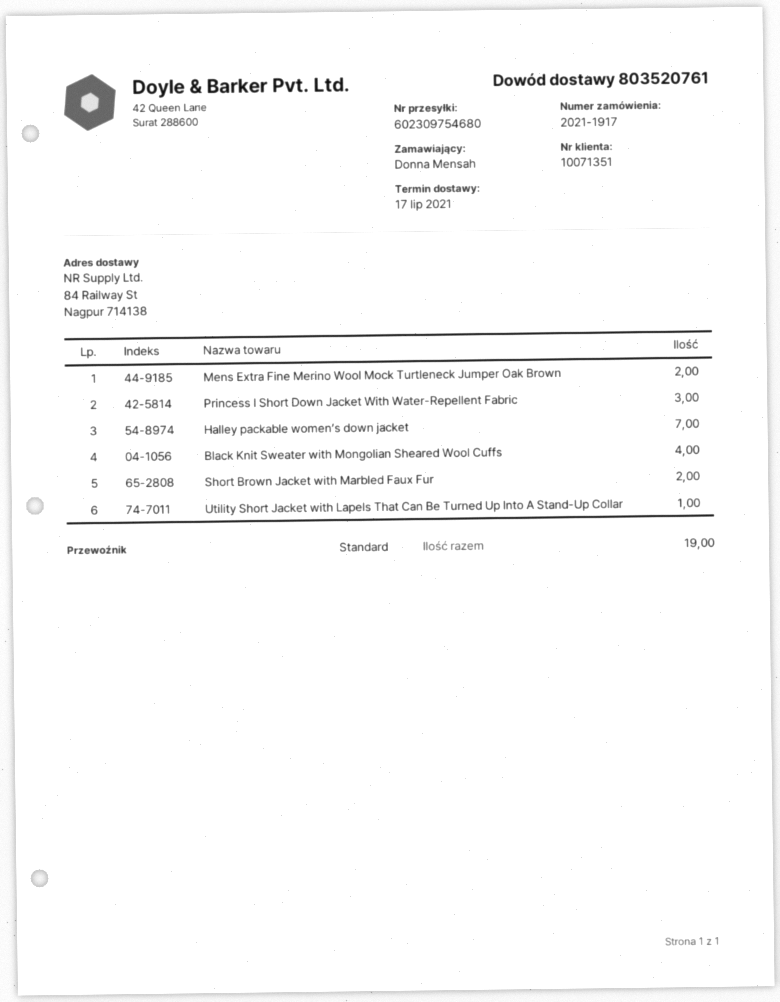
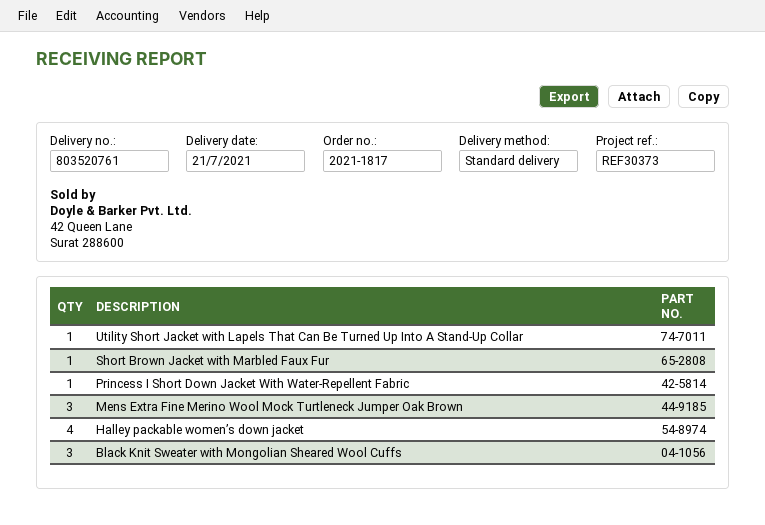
order number: 2021-1917 -> 2021-1817
delivery date: 2021-07-17 -> 2021-07-21
Mens Extra Fine Merino Wool Mock Turtleneck Jumper Oak Brown: 2 -> 3
Princess I Short Down Jacket With Water-Repellent Fabric: 3 -> 1
Halley packable women’s down jacket: 7 -> 4
Black Knit Sweater with Mongolian Sheared Wool Cuffs: 4 -> 3
Short Brown Jacket with Marbled Faux Fur: 2 -> 1

